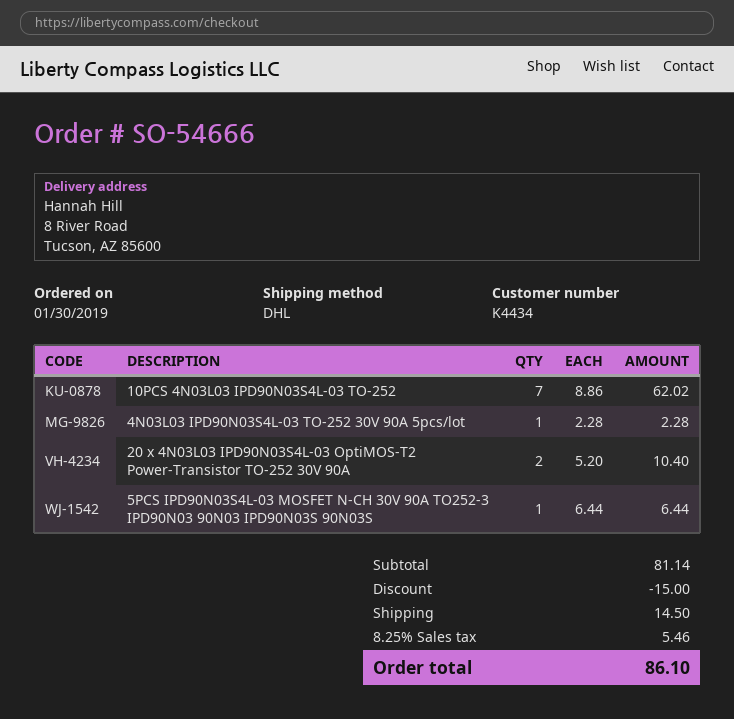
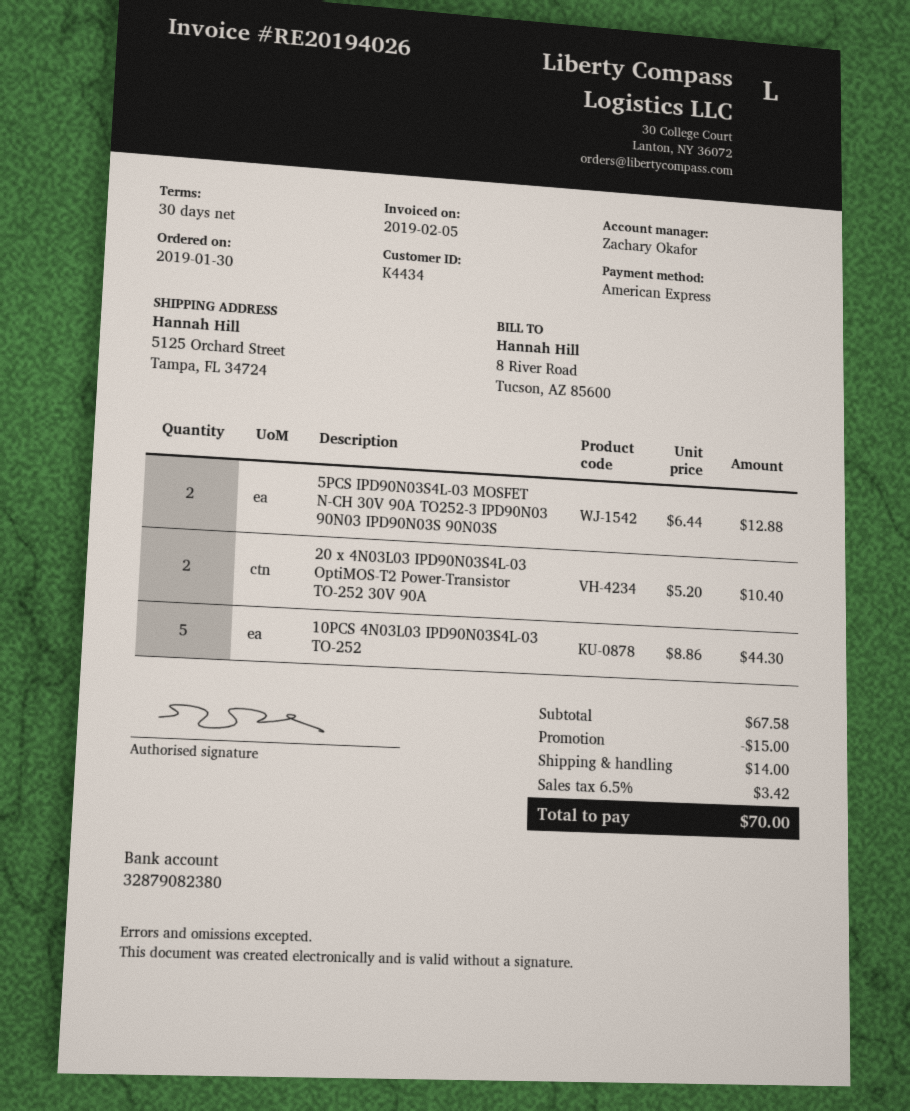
ship to: 8 River Road, Tucson, AZ 85600 -> 5125 Orchard Street, Tampa, FL 34724
10PCS 4N03L03 IPD90N03S4L-03 TO-252: 7 x 8.86 = 62.02 -> 5 x 8.86 = 44.30
4N03L03 IPD90N03S4L-03 TO-252 30V 90A 5pcs/lot: 1 x 2.28 = 2.28 -> none
5PCS IPD90N03S4L-03 MOSFET N-CH 30V 90A TO252-3 IPD90N03 90N03 IPD90N03S 90N03S: 1 x 6.44 = 6.44 -> 2 x 6.44 = 12.88
subtotal: 81.14 -> 67.58
shipping: 14.50 -> 14.00
tax: 8.25% = 5.46 -> 6.5% = 3.42
total: 86.10 -> 70.00

